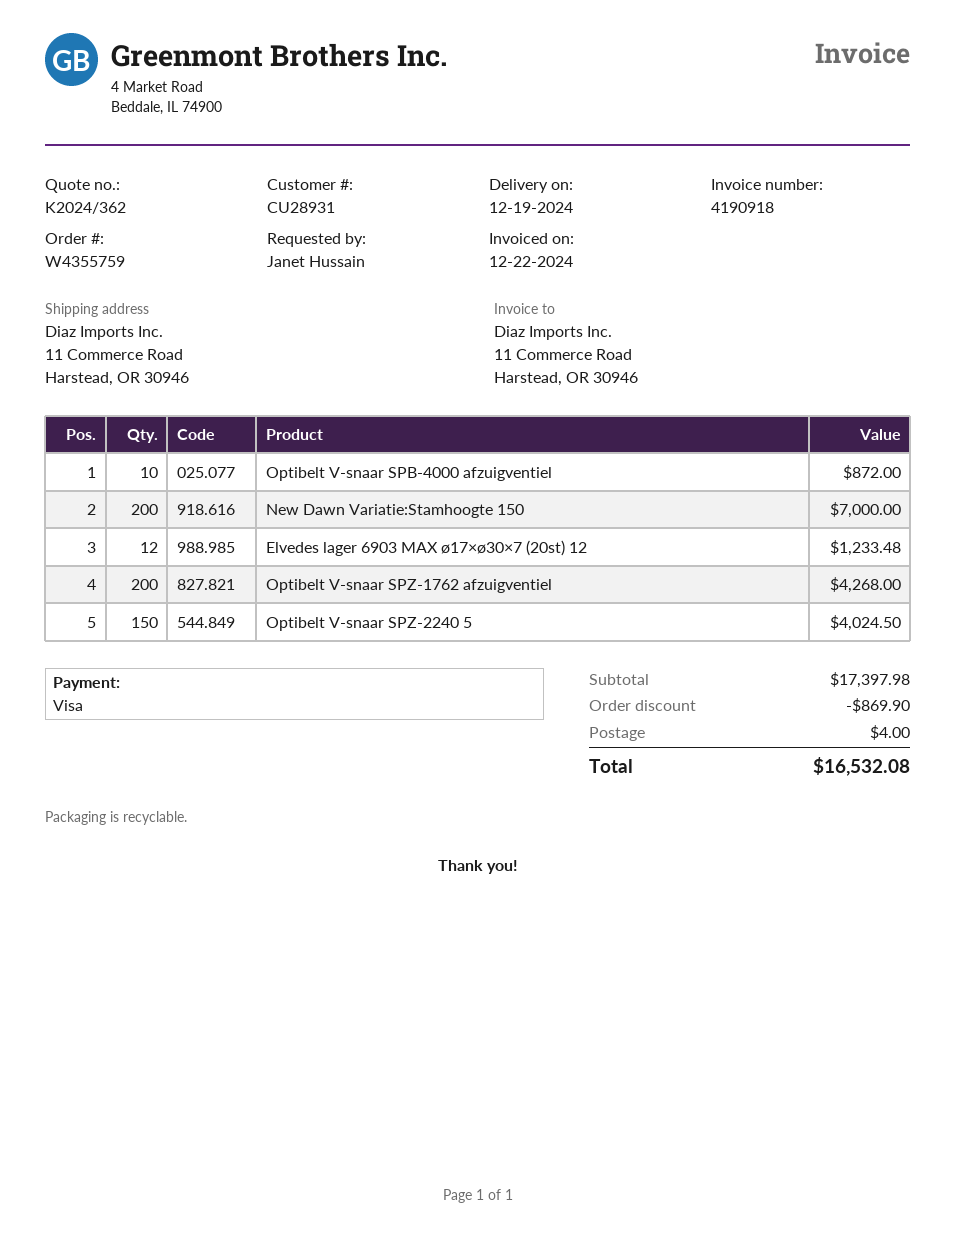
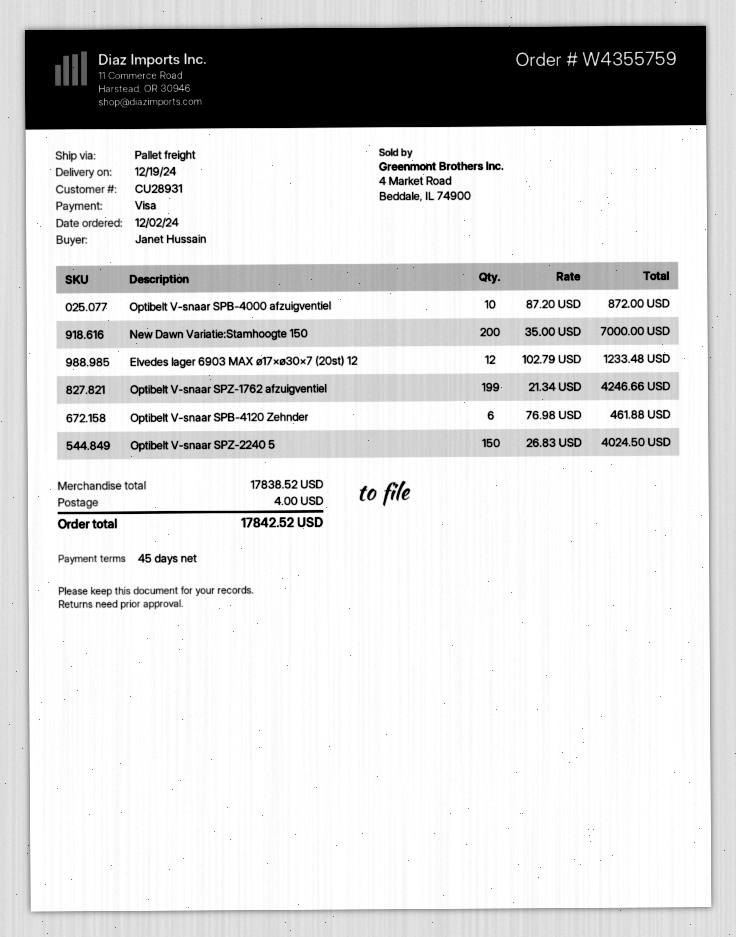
Optibelt V-snaar SPZ-1762 afzuigventiel: 200 for 4268.00 -> 199 for 4246.66
Optibelt V-snaar SPB-4120 Zehnder: none -> 6 for 461.88
subtotal: 17397.98 -> 17838.52
discount: 869.90 -> none
total: 16532.08 -> 17842.52

